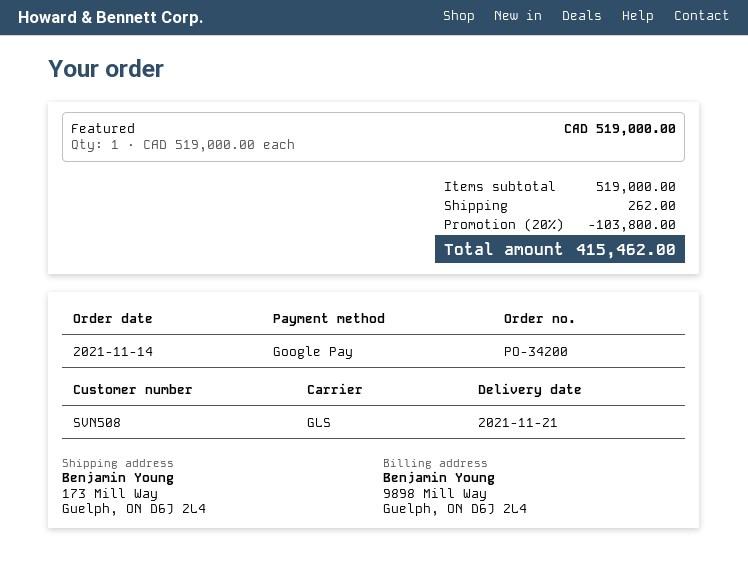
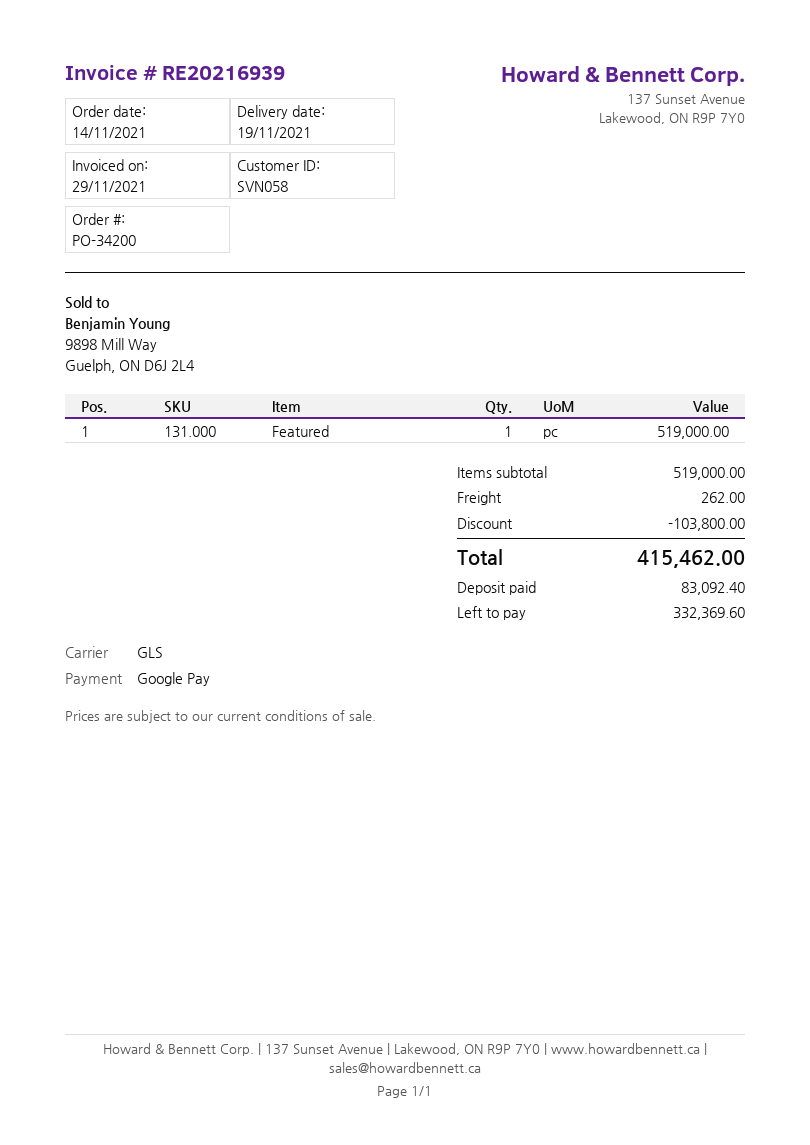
delivery date: 2021-11-21 -> 2021-11-19
customer number: SVN508 -> SVN058

